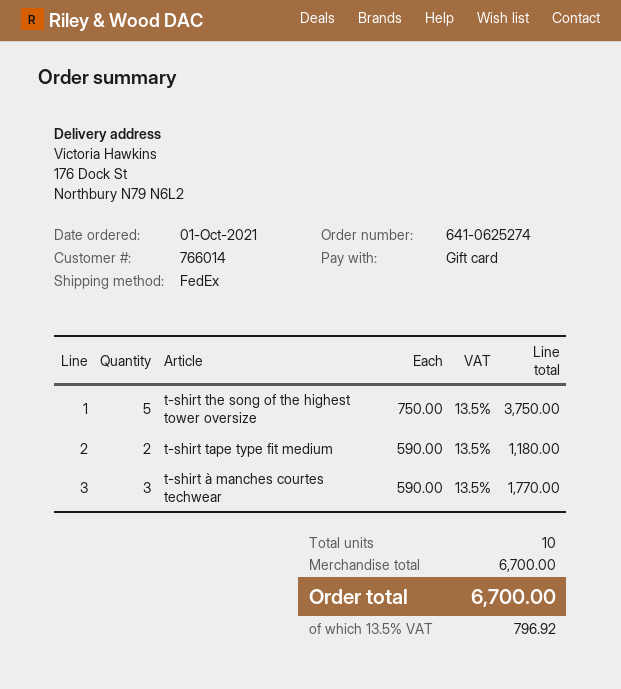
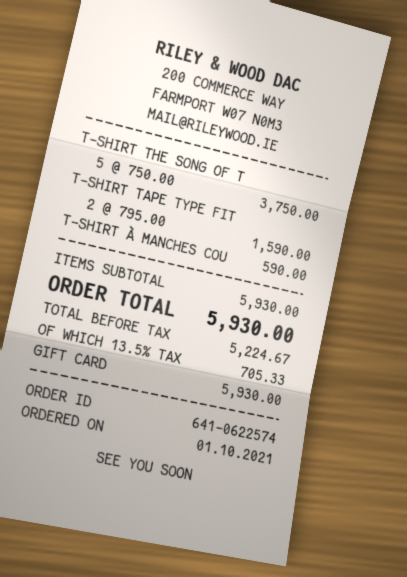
order number: 641-0625274 -> 641-0622574
t-shirt tape type fit medium: 2 x 590.00 = 1180.00 -> 2 x 795.00 = 1590.00
t-shirt à manches courtes techwear: 3 x 590.00 = 1770.00 -> 1 x 590.00 = 590.00
subtotal: 6700.00 -> 5930.00
tax: 13.5% = 796.92 -> 13.5% = 705.33
total: 6700.00 -> 5930.00

